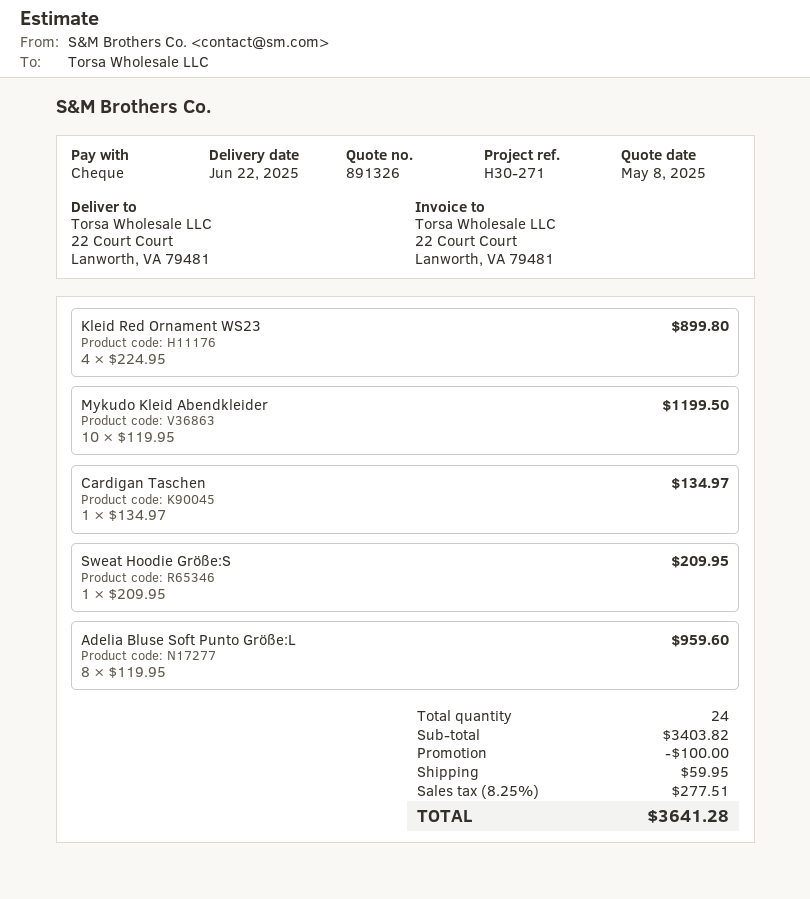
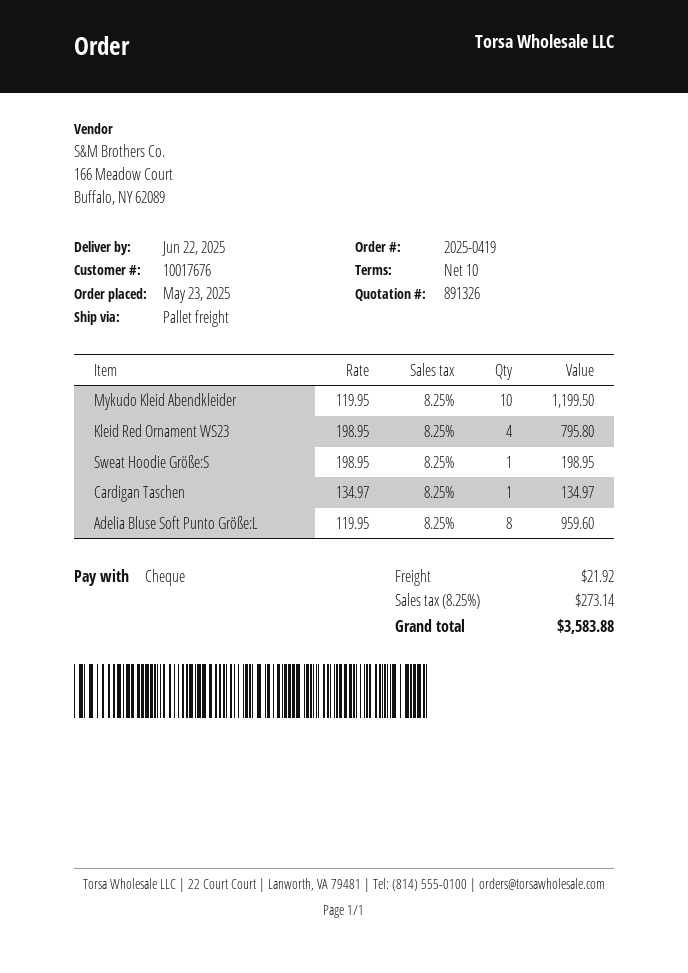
Kleid Red Ornament WS23: 4 x 224.95 = 899.80 -> 4 x 198.95 = 795.80
Sweat Hoodie Größe:S: 1 x 209.95 = 209.95 -> 1 x 198.95 = 198.95
discount: 100.00 -> none
shipping: 59.95 -> 21.92
tax: 8.25% = 277.51 -> 8.25% = 273.14
total: 3641.28 -> 3583.88

